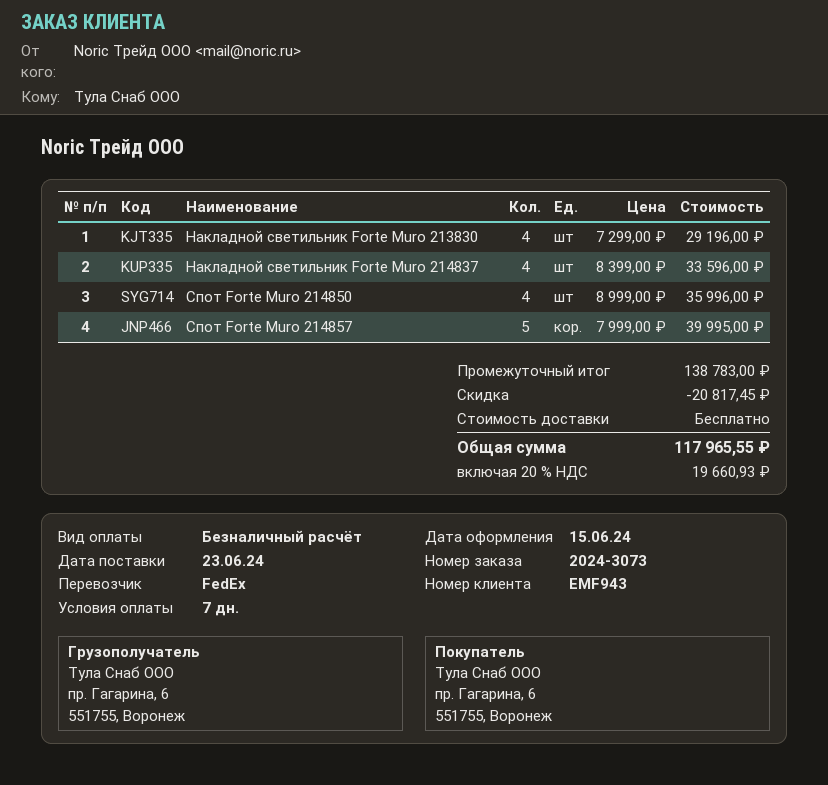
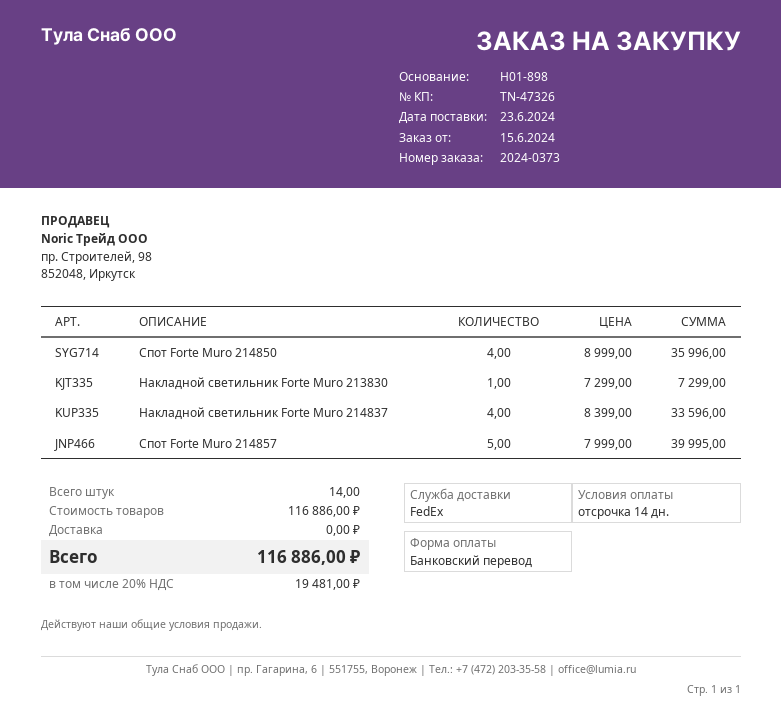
order number: 2024-3073 -> 2024-0373
payment terms: 7 days -> 14 days
Накладной светильник Forte Muro 213830: 4 x 7299.00 = 29196.00 -> 1 x 7299.00 = 7299.00
subtotal: 138783.00 -> 116886.00
discount: 20817.45 -> none
tax: 20% = 19660.93 -> 20% = 19481.00
total: 117965.55 -> 116886.00

